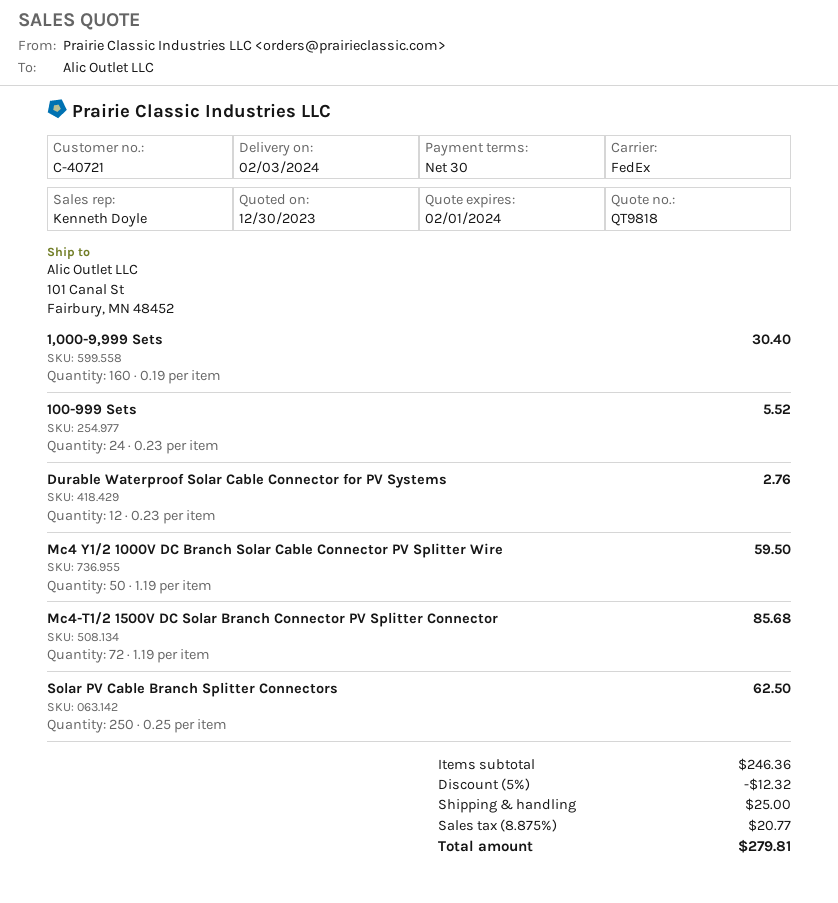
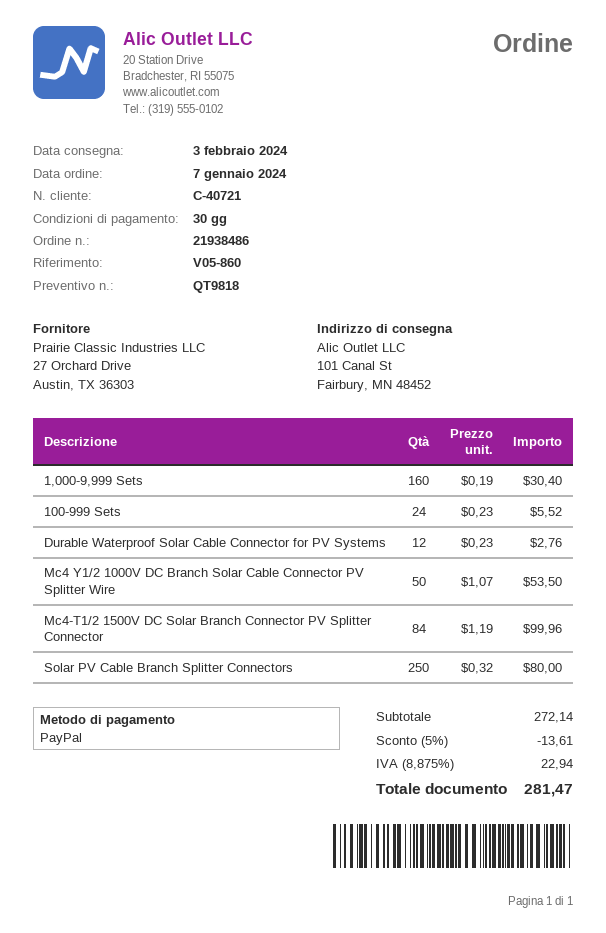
Mc4 Y1/2 1000V DC Branch Solar Cable Connector PV Splitter Wire: 50 x 1.19 = 59.50 -> 50 x 1.07 = 53.50
Mc4-T1/2 1500V DC Solar Branch Connector PV Splitter Connector: 72 x 1.19 = 85.68 -> 84 x 1.19 = 99.96
Solar PV Cable Branch Splitter Connectors: 250 x 0.25 = 62.50 -> 250 x 0.32 = 80.00
subtotal: 246.36 -> 272.14
discount: 5% = 12.32 -> 5% = 13.61
shipping: 25.00 -> none
tax: 8.875% = 20.77 -> 8.875% = 22.94
total: 279.81 -> 281.47

